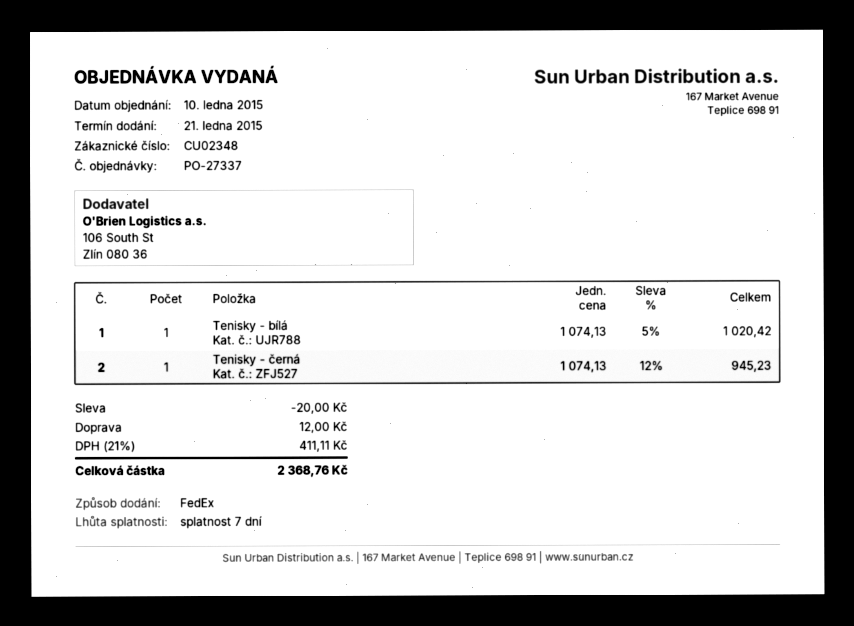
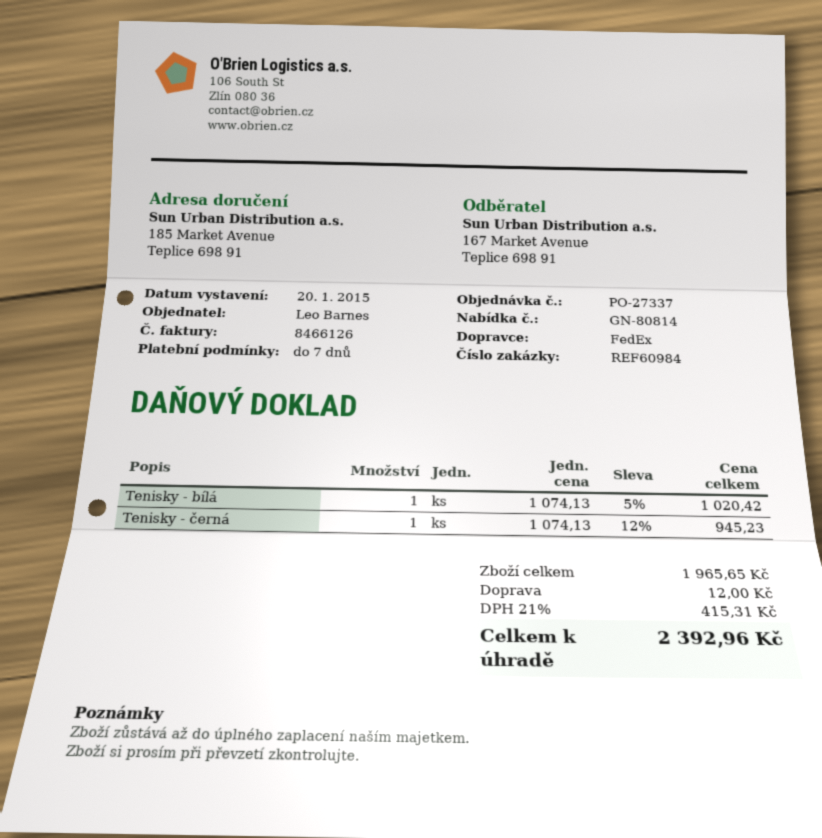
discount: 20.00 -> none
tax: 21% = 411.11 -> 21% = 415.31
total: 2368.76 -> 2392.96

